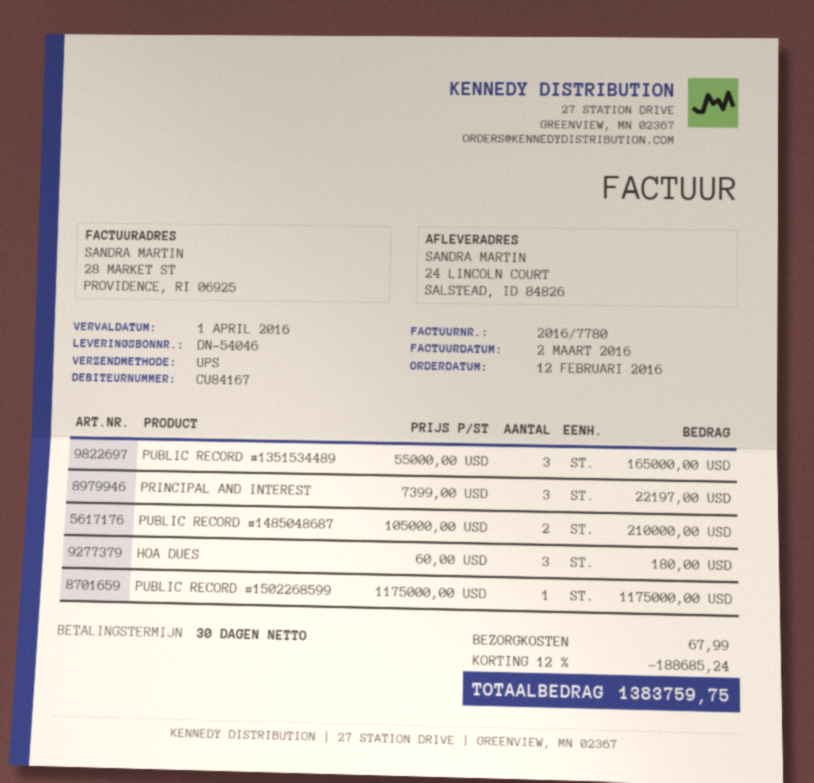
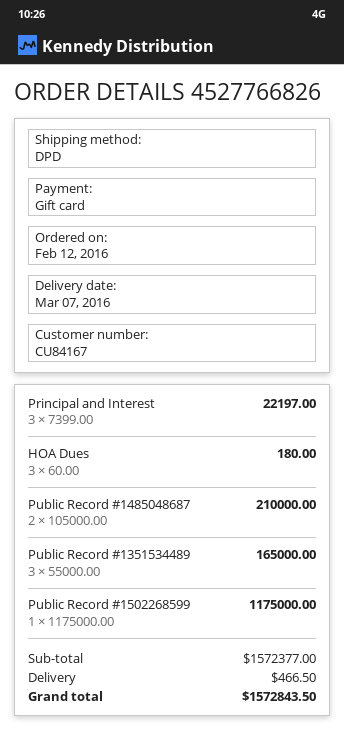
shipping method: UPS -> DPD
discount: 12% = 188685.24 -> none
shipping: 67.99 -> 466.50
total: 1383759.75 -> 1572843.50

